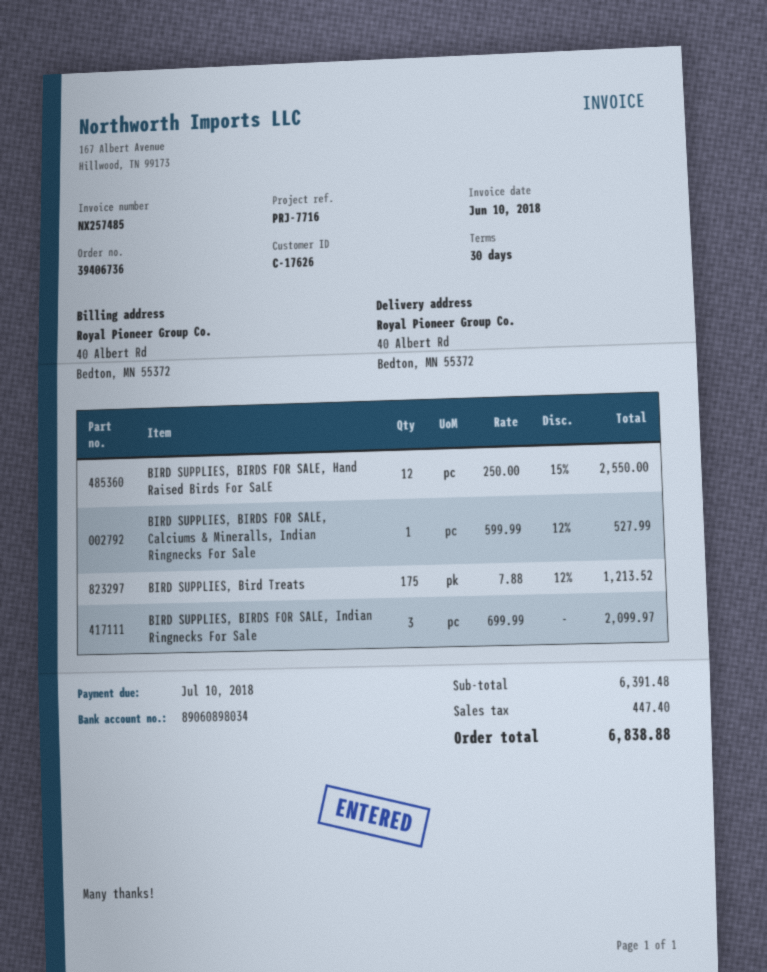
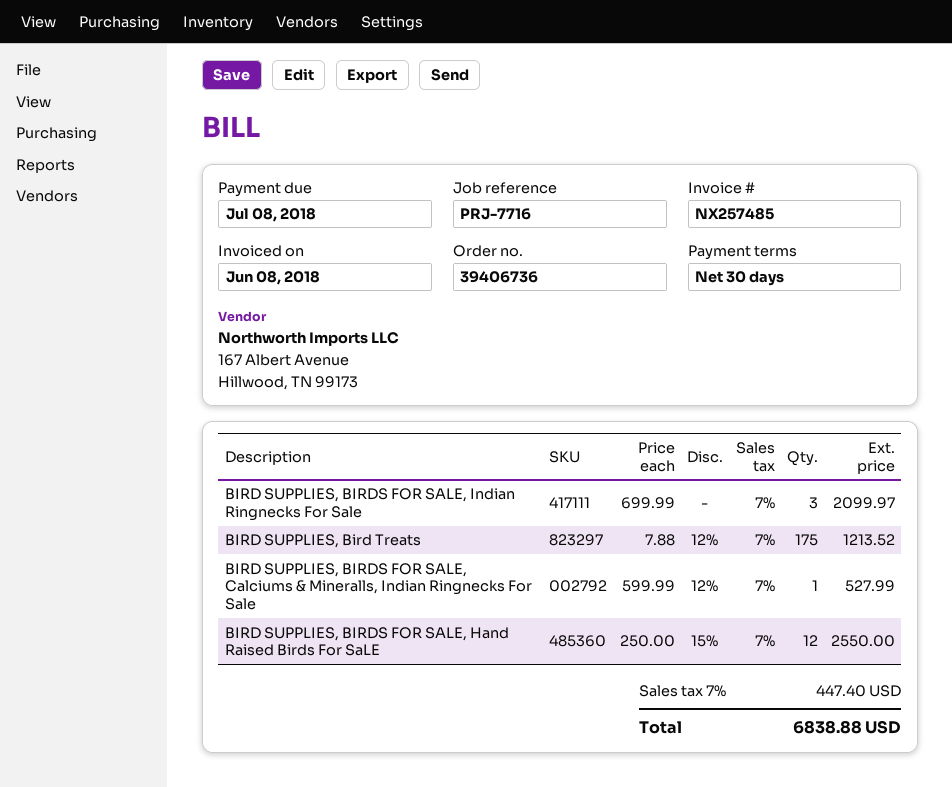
invoice date: 2018-06-10 -> 2018-06-08
due date: 2018-07-10 -> 2018-07-08

